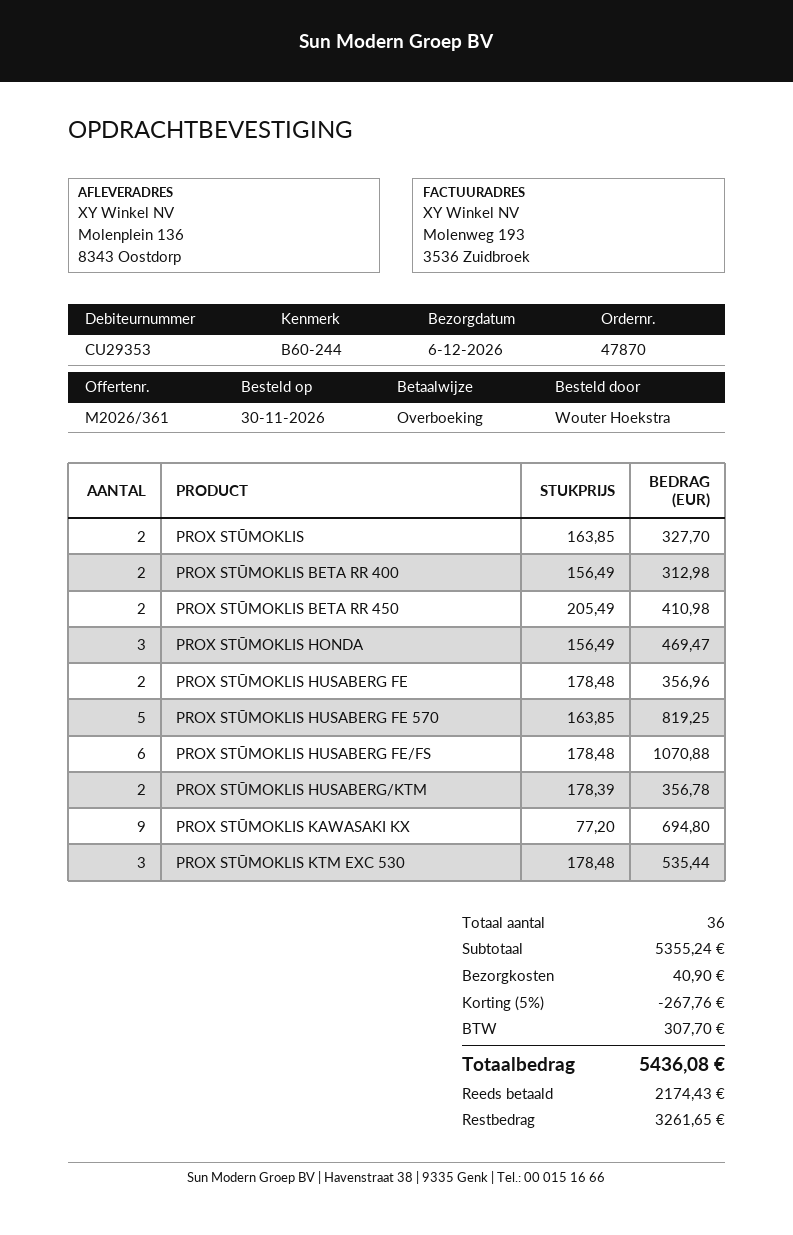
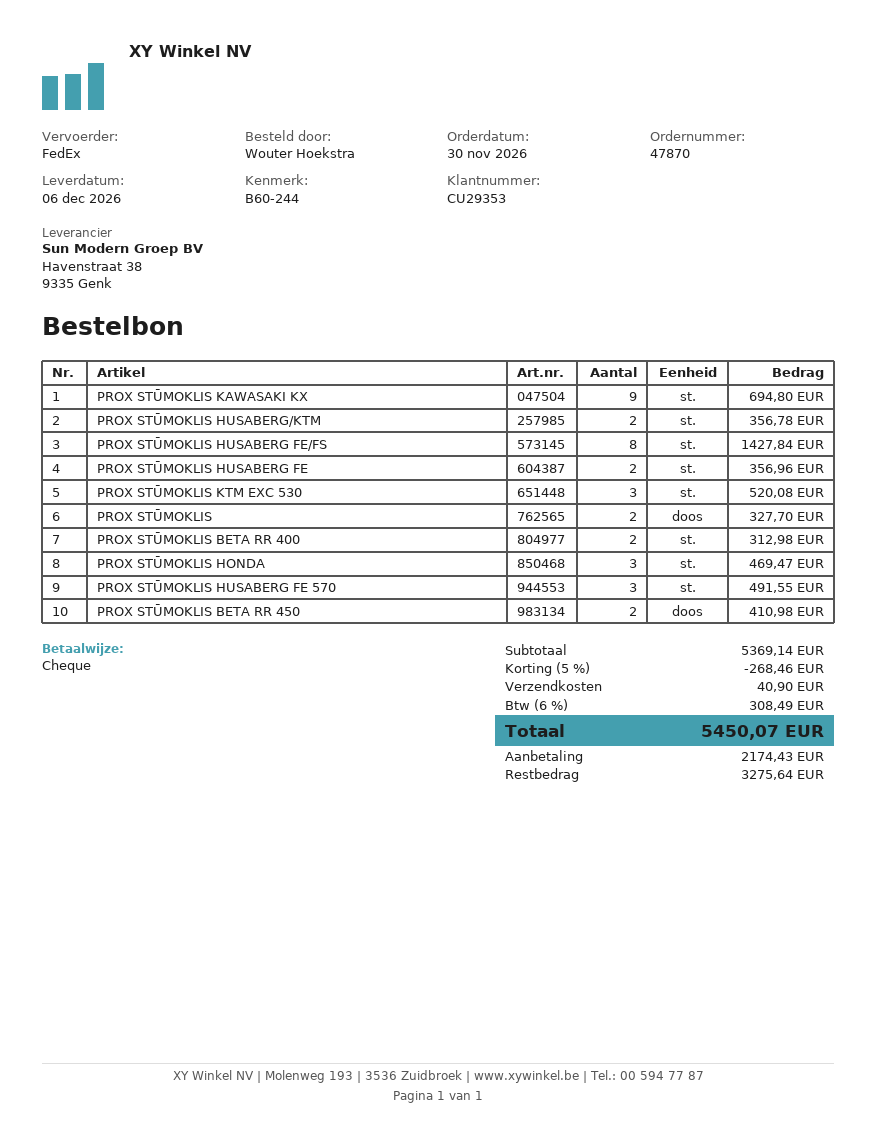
payment method: bank transfer -> cheque
PROX STŪMOKLIS HUSABERG FE 570: 5 for 819.25 -> 3 for 491.55
PROX STŪMOKLIS HUSABERG FE/FS: 6 for 1070.88 -> 8 for 1427.84
PROX STŪMOKLIS KTM EXC 530: 3 for 535.44 -> 3 for 520.08
subtotal: 5355.24 -> 5369.14
discount: 5% = 267.76 -> 5% = 268.46
tax: 307.70 -> 308.49
total: 5436.08 -> 5450.07
balance: 3261.65 -> 3275.64

